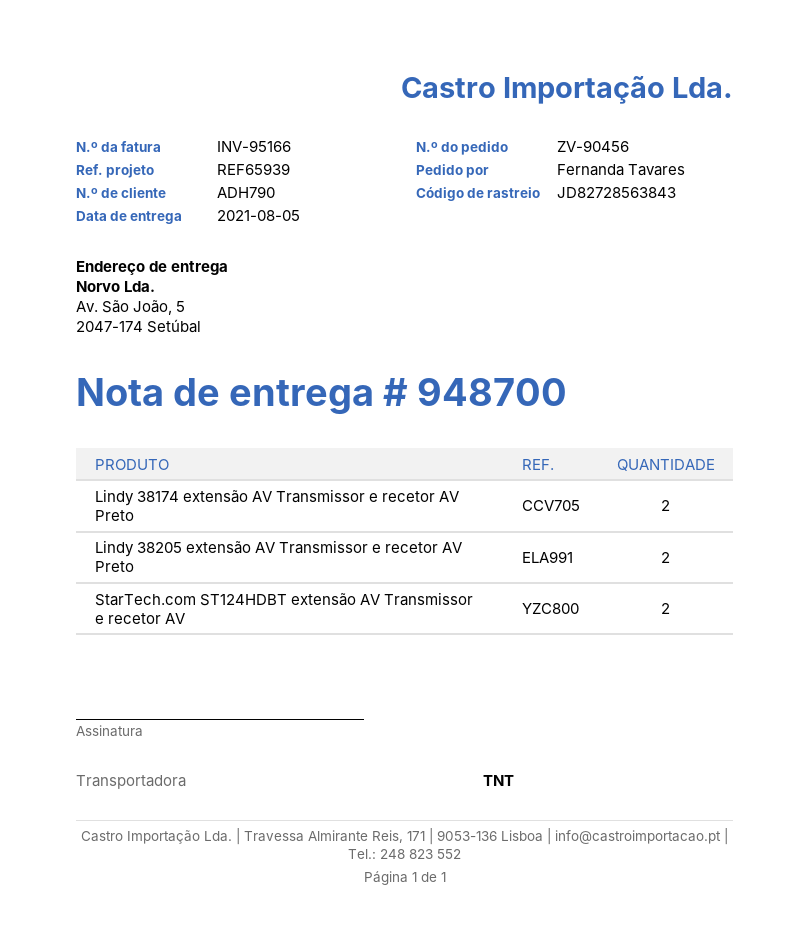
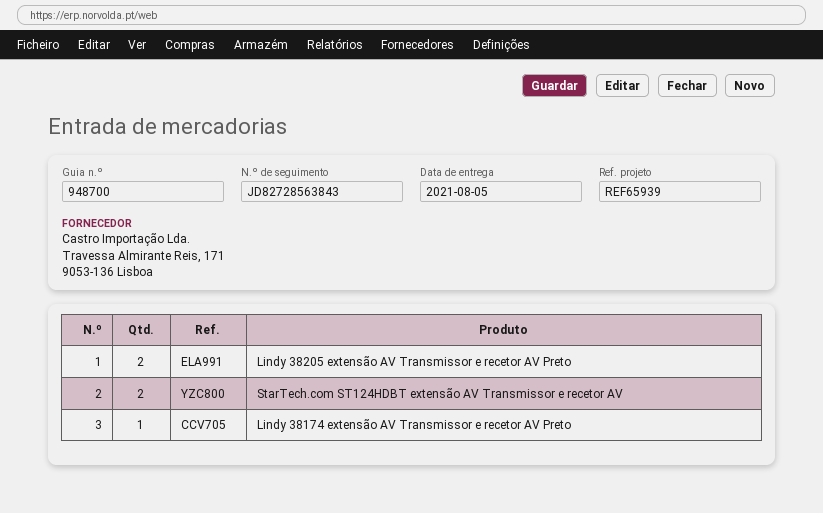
Lindy 38174 extensão AV Transmissor e recetor AV Preto: 2 -> 1

